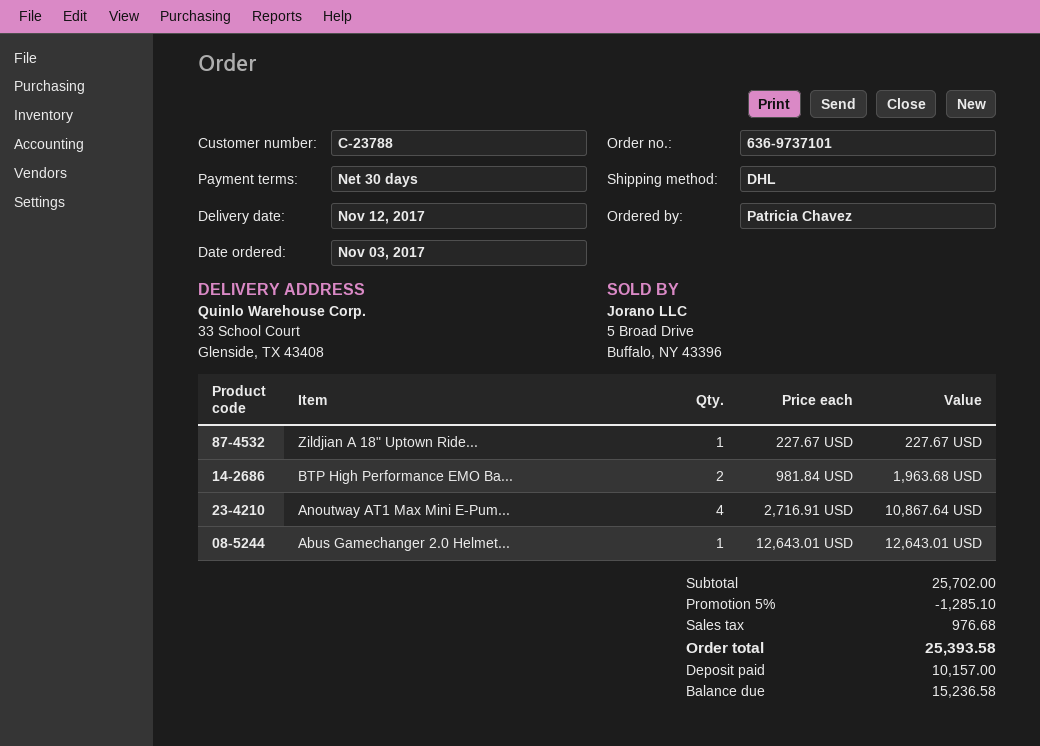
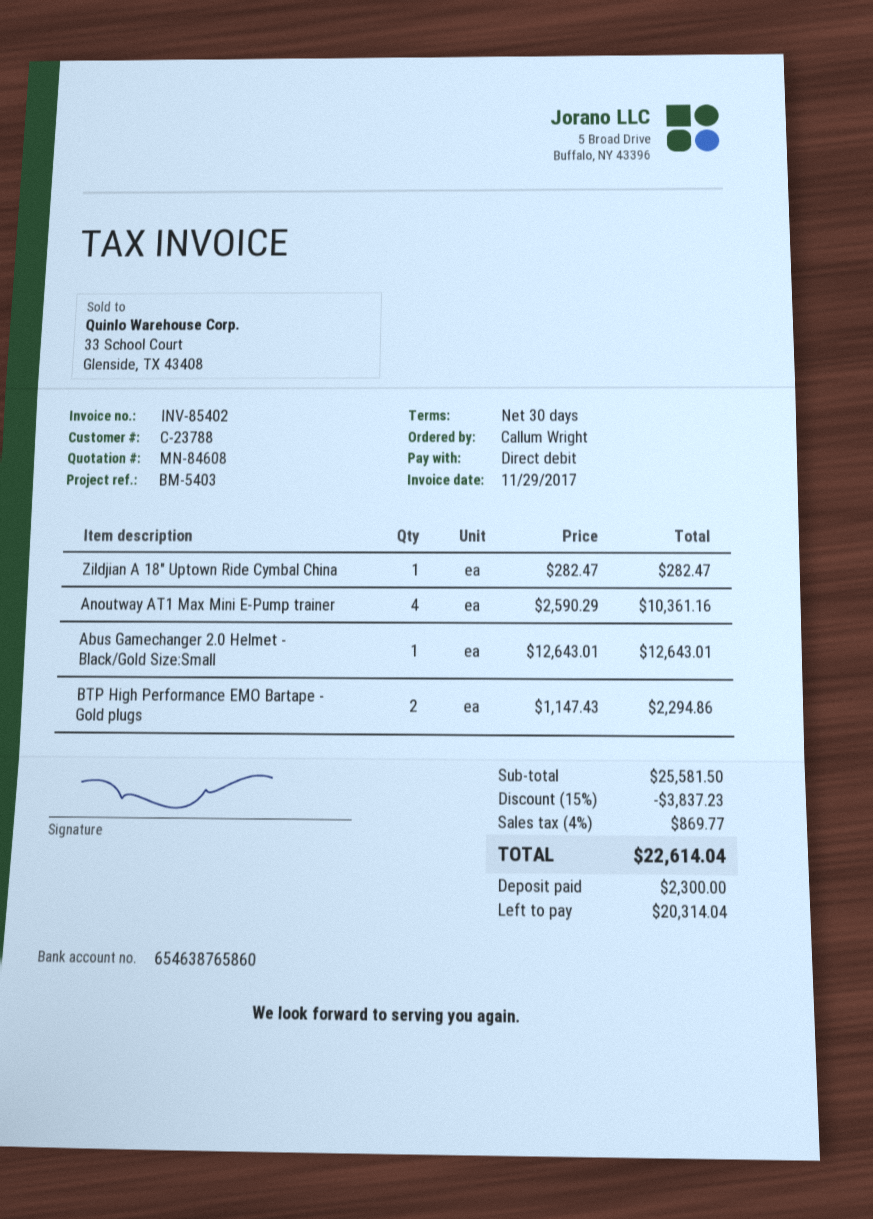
ordered by: Patricia Chavez -> Callum Wright
Zildjian A 18" Uptown Ride...: 1 x 227.67 = 227.67 -> 1 x 282.47 = 282.47
BTP High Performance EMO Ba...: 2 x 981.84 = 1963.68 -> 2 x 1147.43 = 2294.86
Anoutway AT1 Max Mini E-Pum...: 4 x 2716.91 = 10867.64 -> 4 x 2590.29 = 10361.16
subtotal: 25702.00 -> 25581.50
discount: 5% = 1285.10 -> 15% = 3837.23
tax: 976.68 -> 869.77
total: 25393.58 -> 22614.04
deposit: 10157.00 -> 2300.00
balance: 15236.58 -> 20314.04

